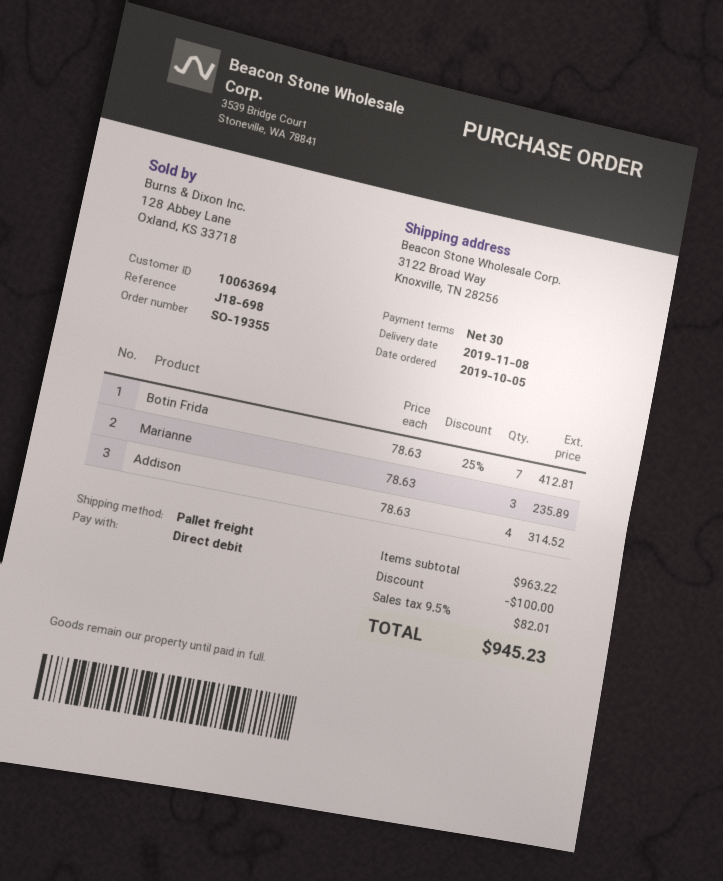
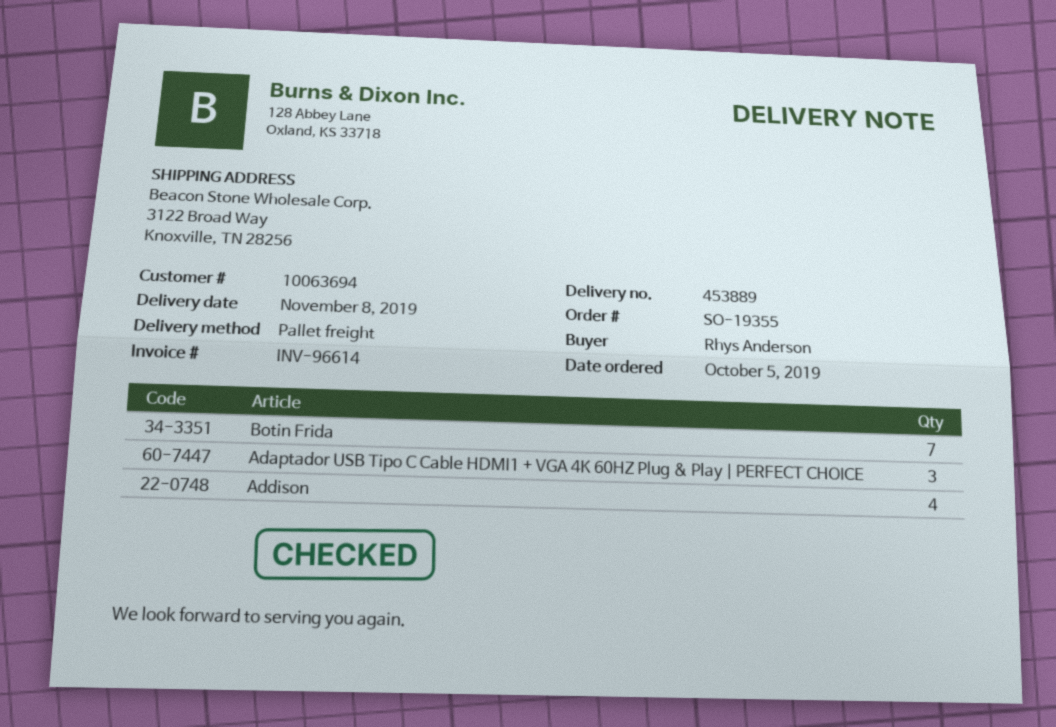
Marianne: 3 -> none
Adaptador USB Tipo C Cable HDMI1 + VGA 4K 60HZ Plug & Play | PERFECT CHOICE: none -> 3

